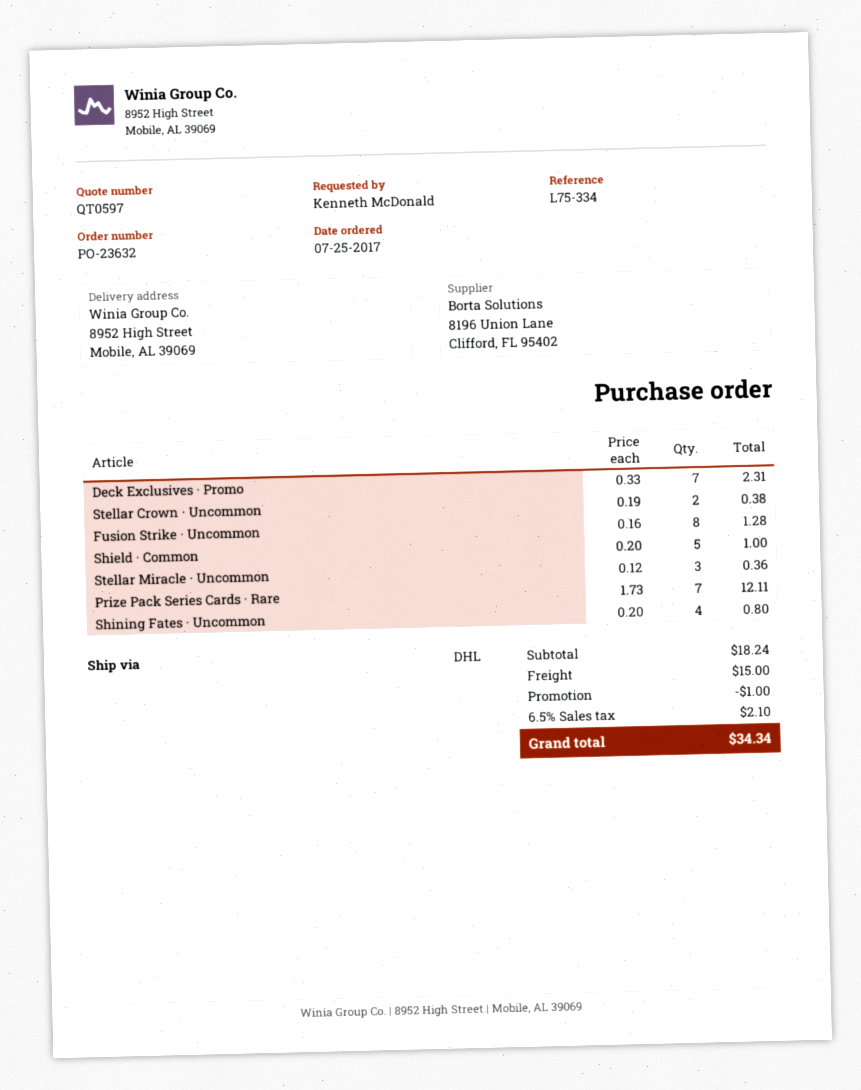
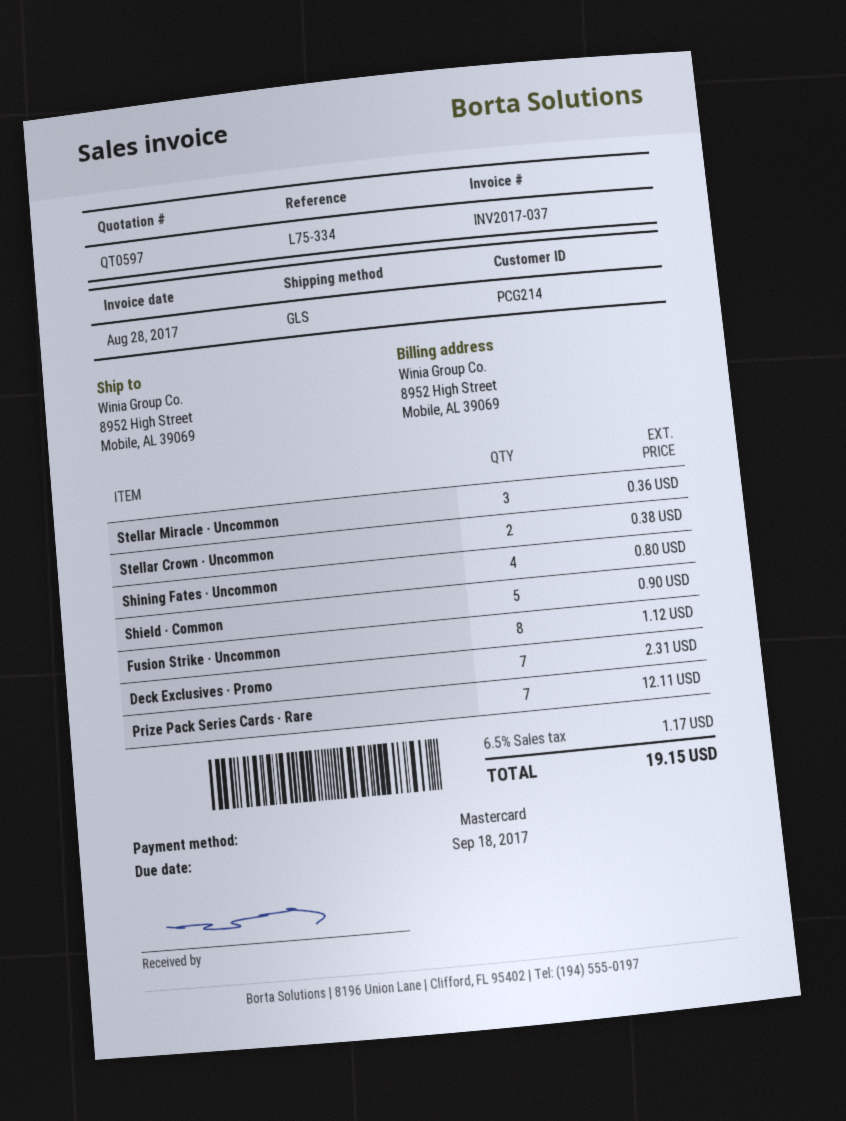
shipping method: DHL -> GLS
Fusion Strike · Uncommon: 8 for 1.28 -> 8 for 1.12
Shield · Common: 5 for 1.00 -> 5 for 0.90
discount: 1.00 -> none
shipping: 15.00 -> none
tax: 6.5% = 2.10 -> 6.5% = 1.17
total: 34.34 -> 19.15

